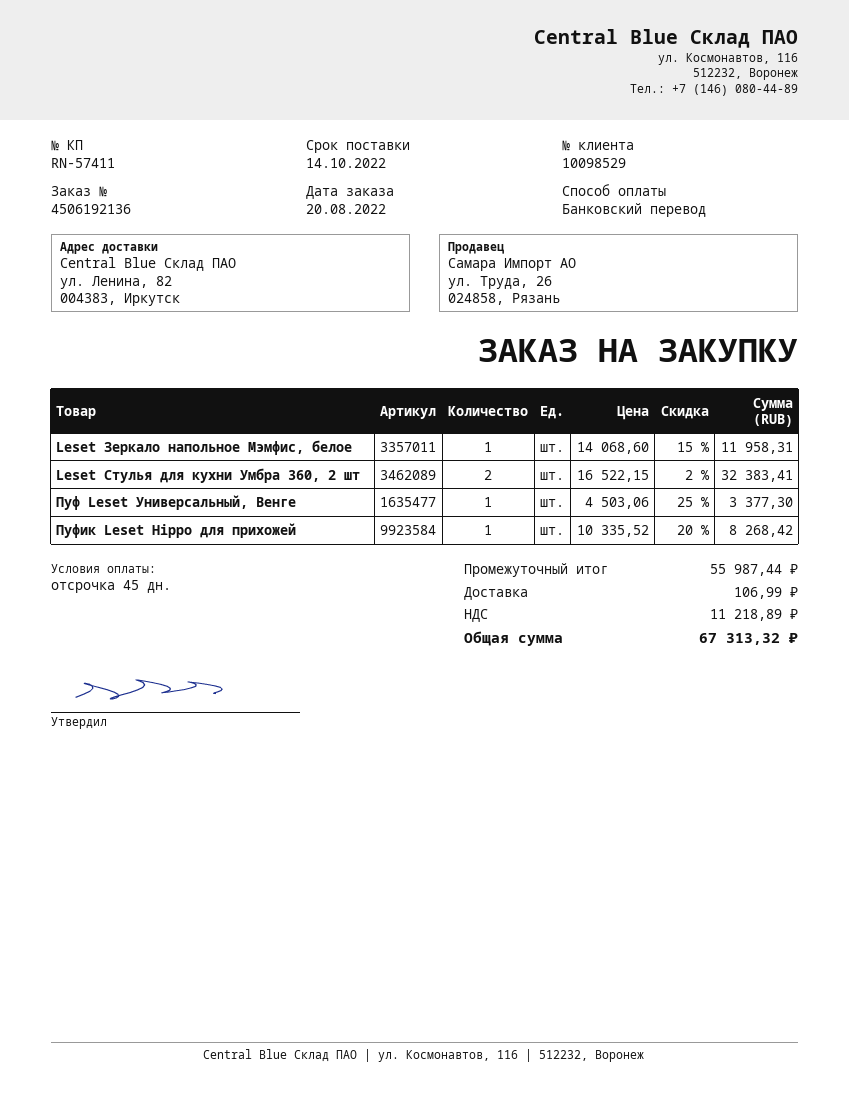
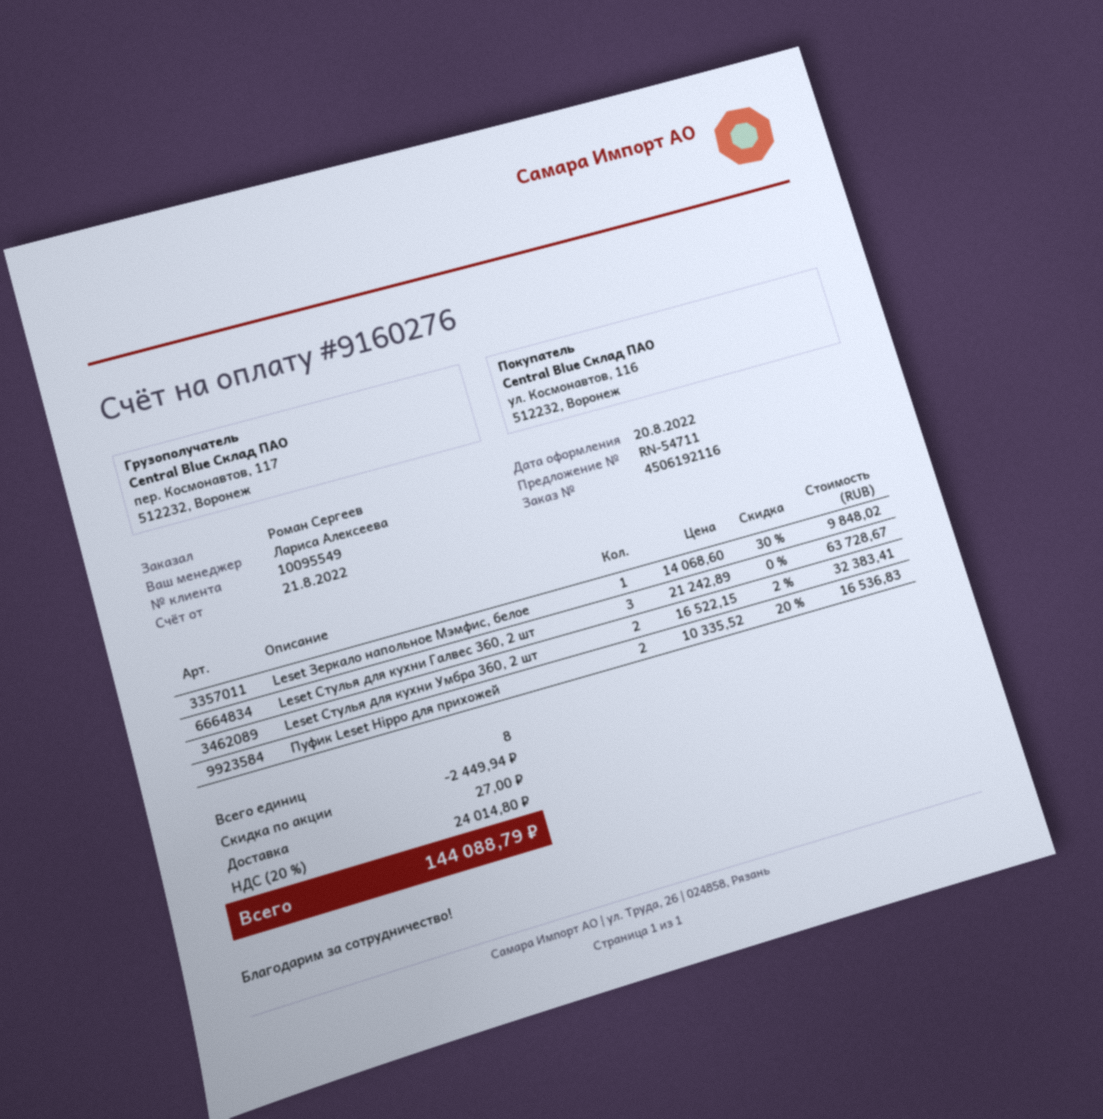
quote number: RN-57411 -> RN-54711
order number: 4506192136 -> 4506192116
customer number: 10098529 -> 10095549
ship to: ул. Ленина, 82, 004383, Иркутск -> пер. Космонавтов, 117, 512232, Воронеж
Leset Зеркало напольное Мэмфис, белое: 1 x 14068.60 - 15% = 11958.31 -> 1 x 14068.60 - 30% = 9848.02
Пуф Leset Универсальный, Венге: 1 x 4503.06 - 25% = 3377.30 -> none
Пуфик Leset Hippo для прихожей: 1 x 10335.52 - 20% = 8268.42 -> 2 x 10335.52 - 20% = 16536.83
Leset Стулья для кухни Галвес 360, 2 шт: none -> 3 x 21242.89 = 63728.67
discount: none -> 2449.94
shipping: 106.99 -> 27.00
tax: 11218.89 -> 24014.80
total: 67313.32 -> 144088.79

